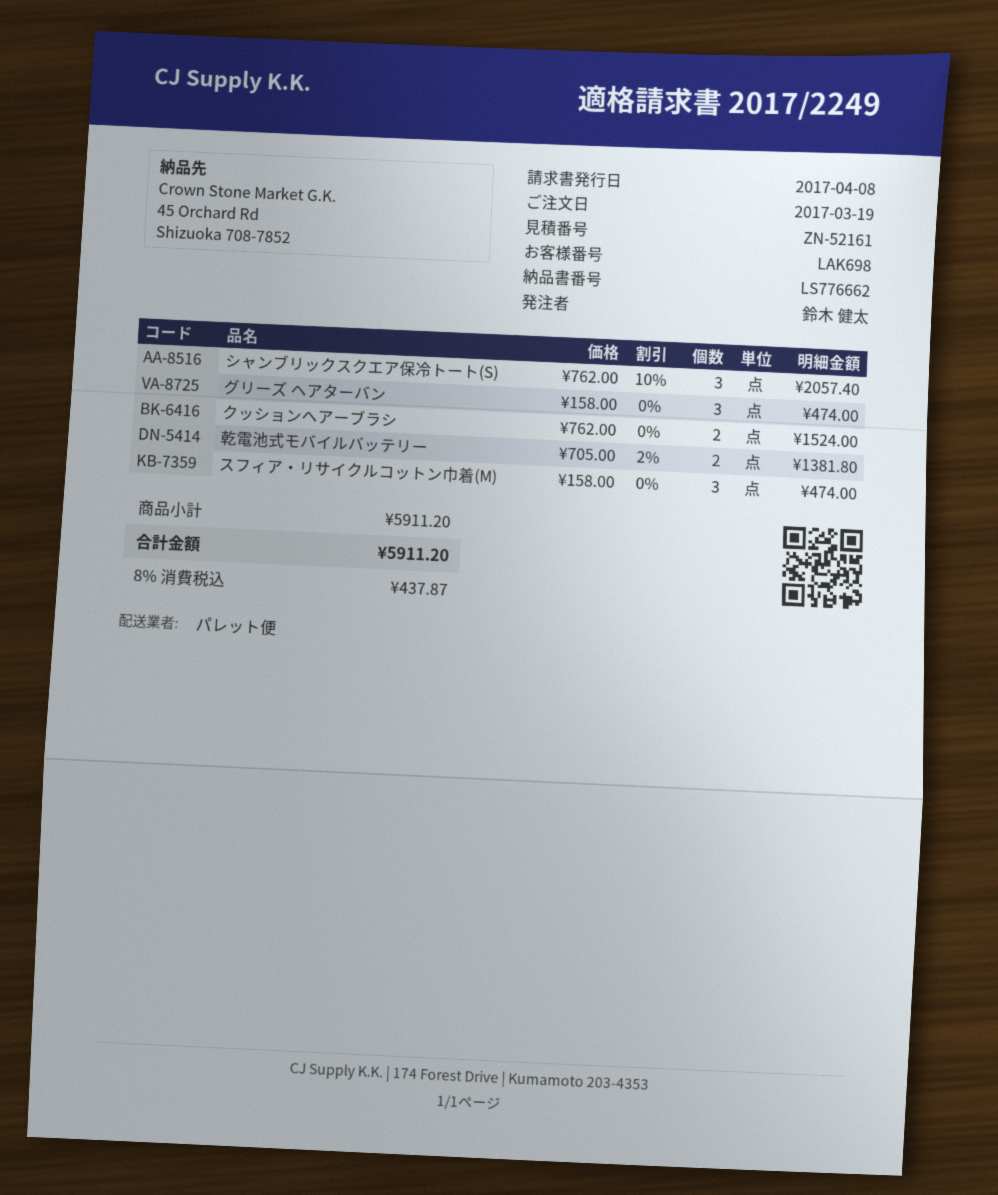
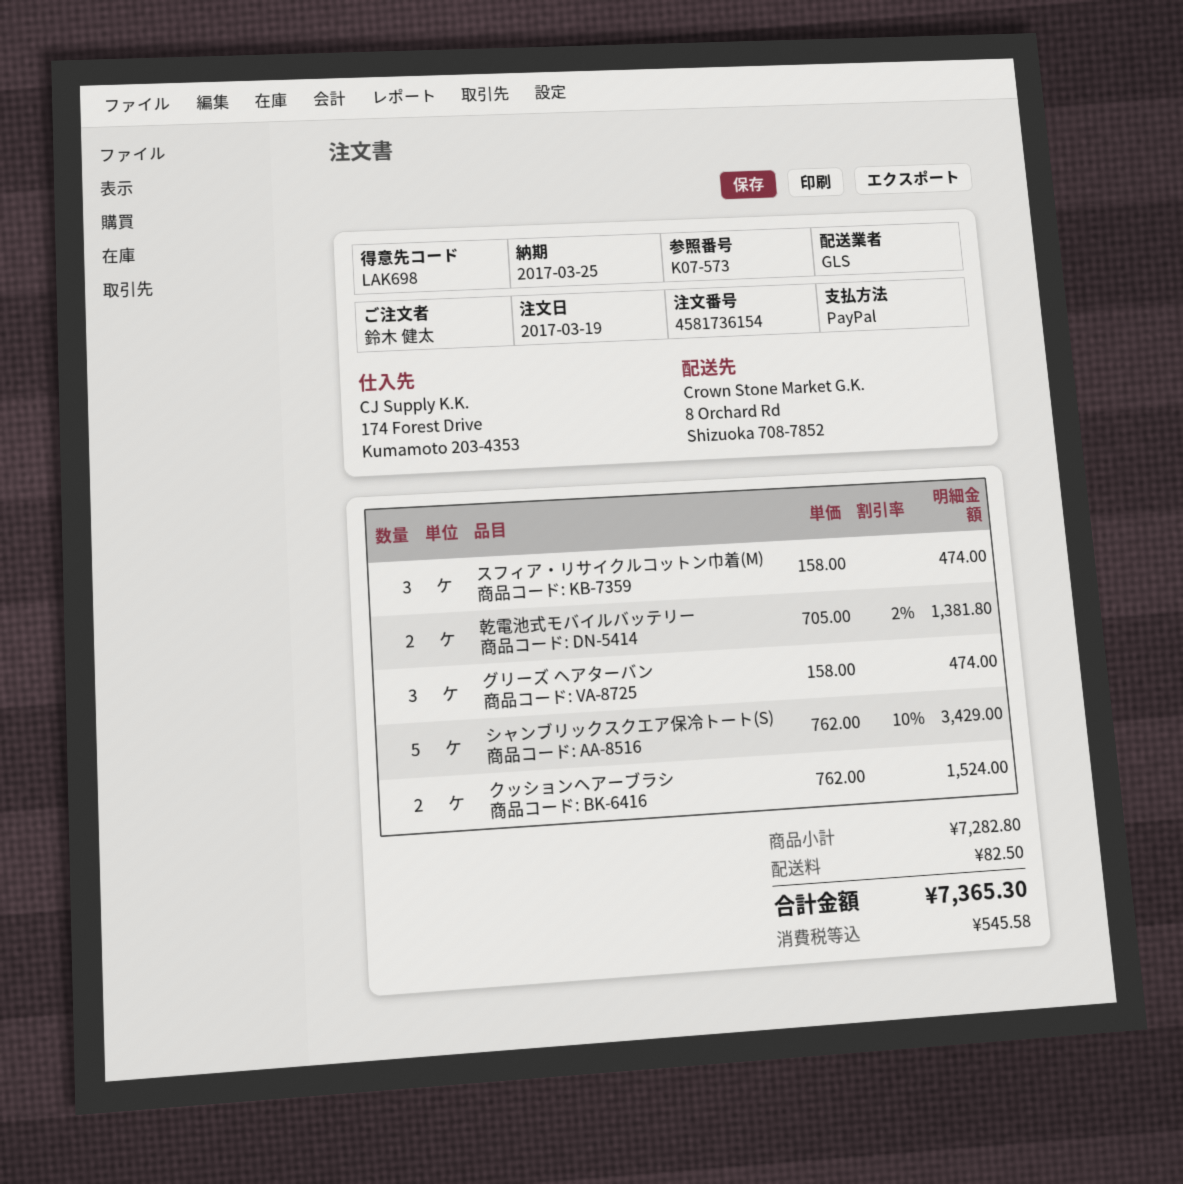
shipping method: pallet freight -> GLS
ship to: 45 Orchard Rd, Shizuoka 708-7852 -> 8 Orchard Rd, Shizuoka 708-7852
シャンブリックスクエア保冷トート(S): 3 x 762.00 - 10% = 2057.40 -> 5 x 762.00 - 10% = 3429.00
subtotal: 5911.20 -> 7282.80
shipping: none -> 82.50
tax: 437.87 -> 545.58
total: 5911.20 -> 7365.30

